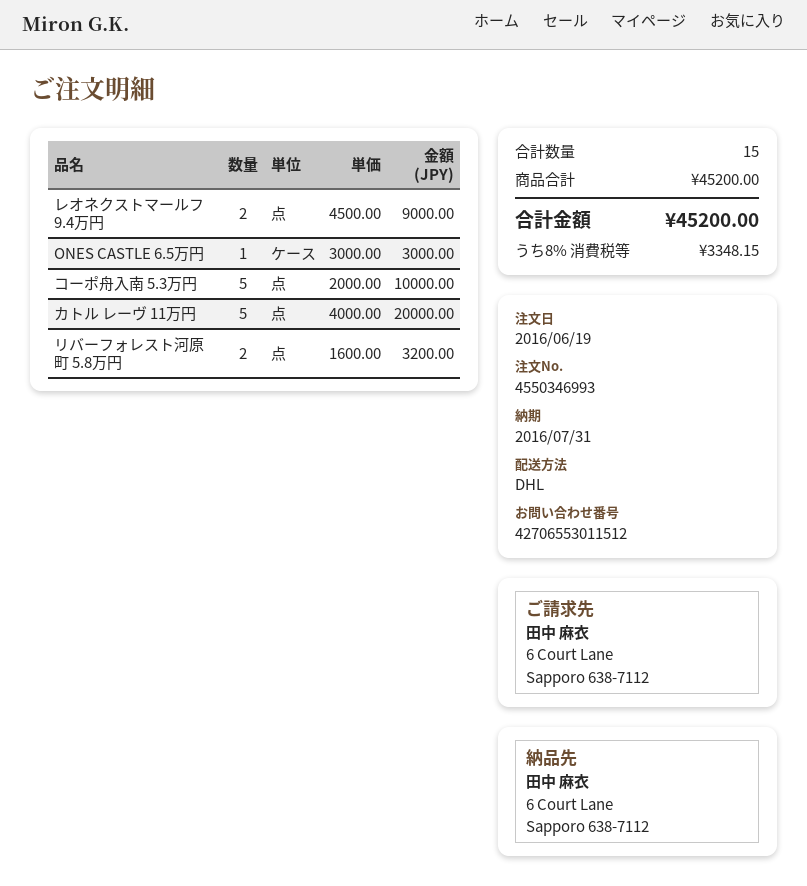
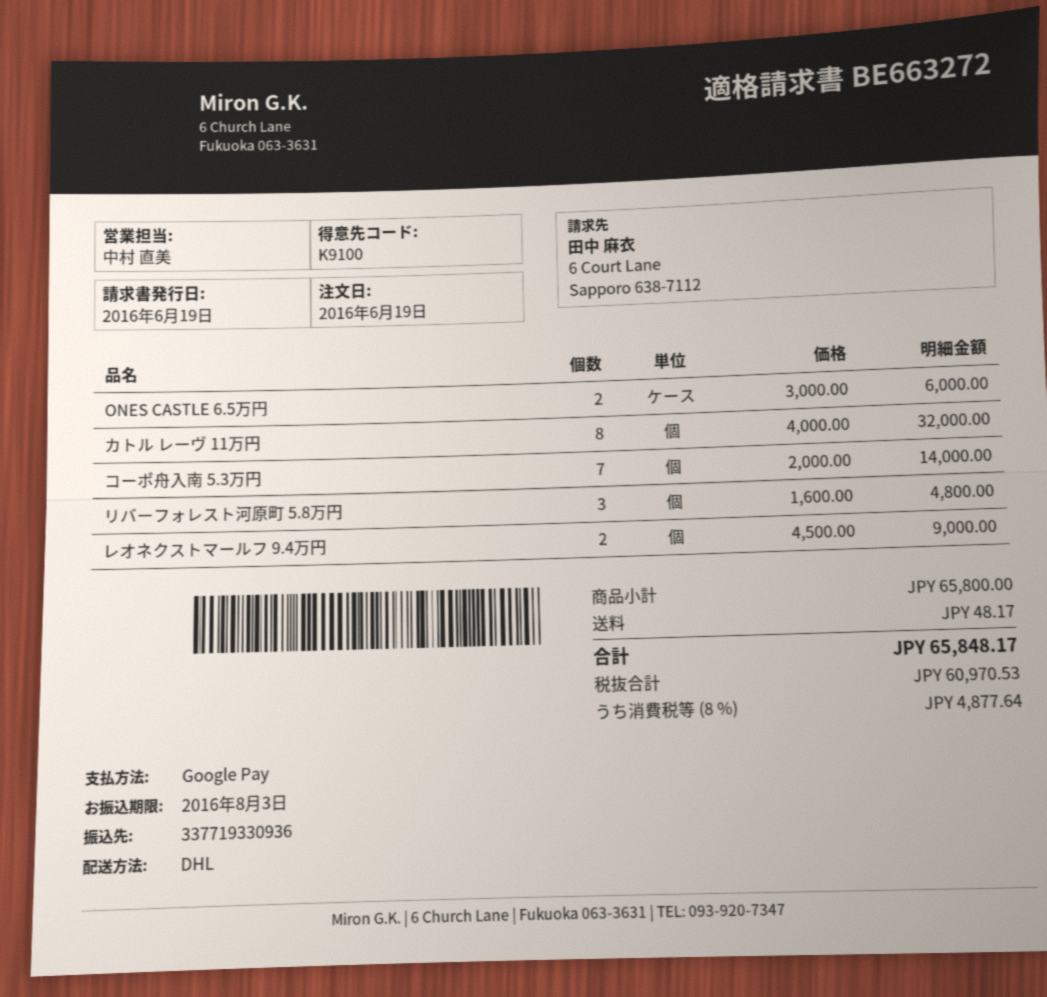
ONES CASTLE 6.5万円: 1 x 3000.00 = 3000.00 -> 2 x 3000.00 = 6000.00
コーポ舟入南 5.3万円: 5 x 2000.00 = 10000.00 -> 7 x 2000.00 = 14000.00
カトル レーヴ 11万円: 5 x 4000.00 = 20000.00 -> 8 x 4000.00 = 32000.00
リバーフォレスト河原町 5.8万円: 2 x 1600.00 = 3200.00 -> 3 x 1600.00 = 4800.00
subtotal: 45200.00 -> 65800.00
shipping: none -> 48.17
tax: 8% = 3348.15 -> 8% = 4877.64
total: 45200.00 -> 65848.17

